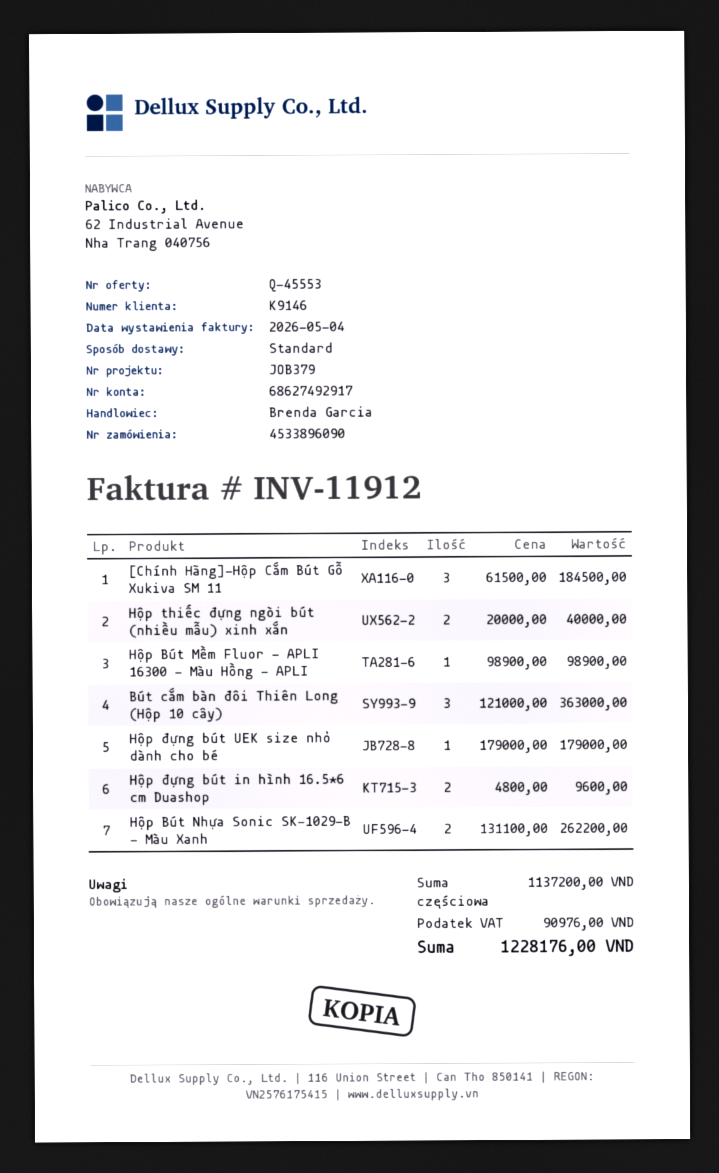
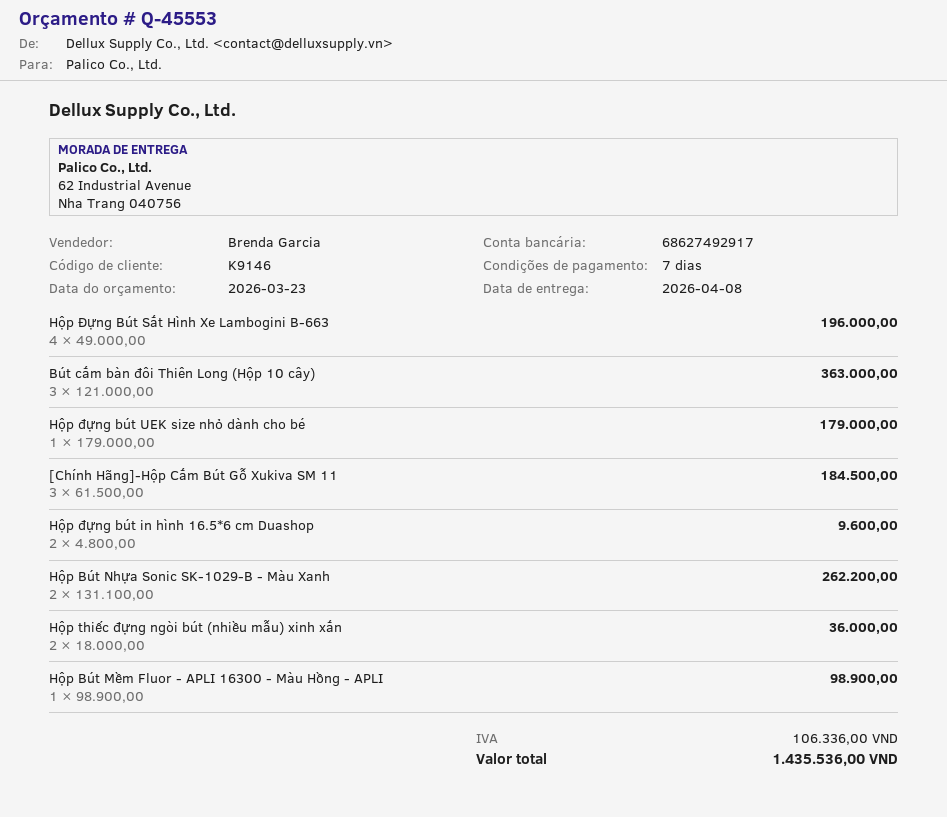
Hộp thiếc đựng ngòi bút (nhiều mẫu) xinh xắn: 2 x 20000.00 = 40000.00 -> 2 x 18000.00 = 36000.00
Hộp Đựng Bút Sắt Hình Xe Lambogini B-663: none -> 4 x 49000.00 = 196000.00
tax: 90976.00 -> 106336.00
total: 1228176.00 -> 1435536.00

